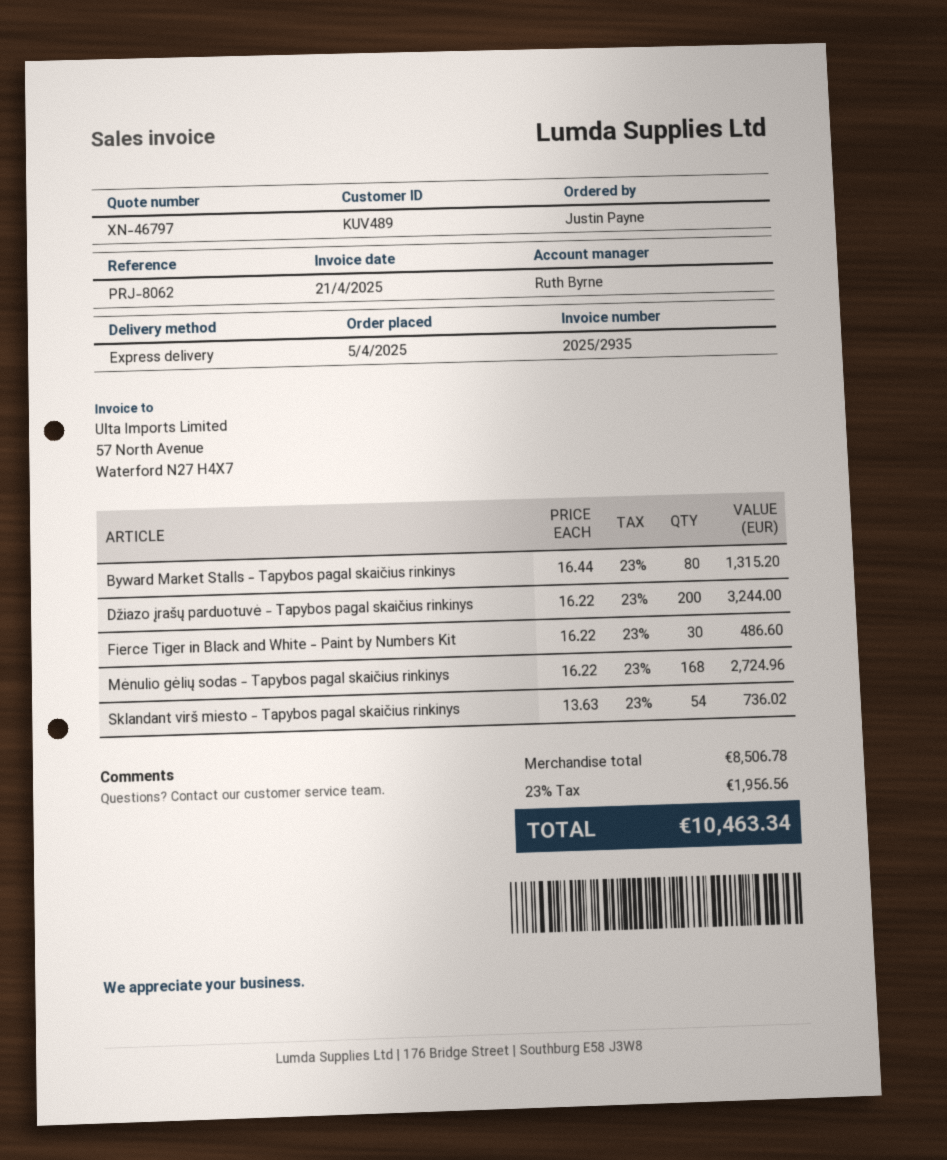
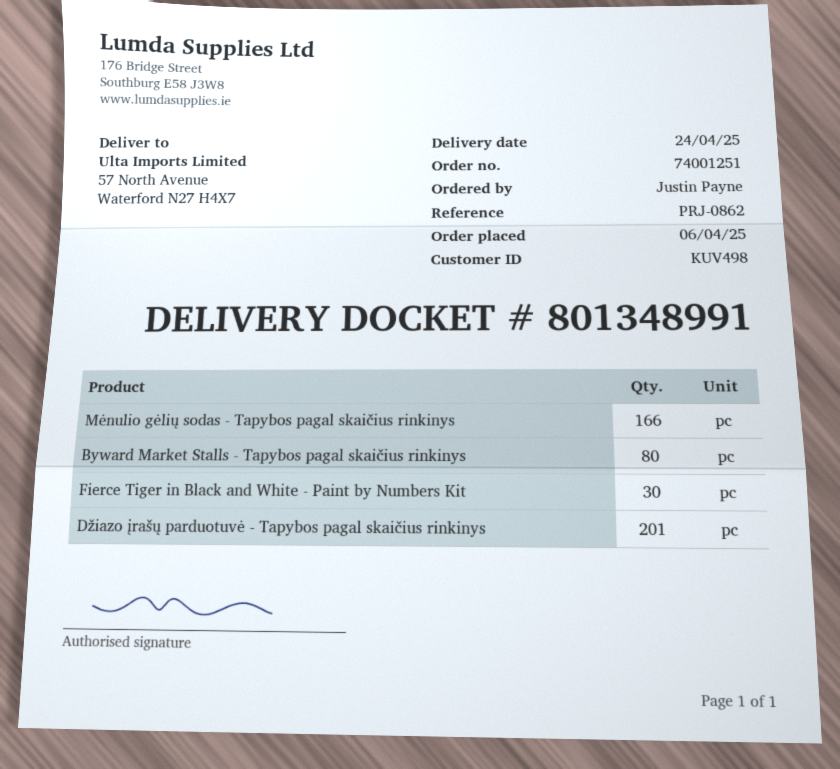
order date: 2025-04-05 -> 2025-04-06
customer number: KUV489 -> KUV498
reference: PRJ-8062 -> PRJ-0862
Džiazo įrašų parduotuvė - Tapybos pagal skaičius rinkinys: 200 -> 201
Mėnulio gėlių sodas - Tapybos pagal skaičius rinkinys: 168 -> 166
Sklandant virš miesto - Tapybos pagal skaičius rinkinys: 54 -> none

